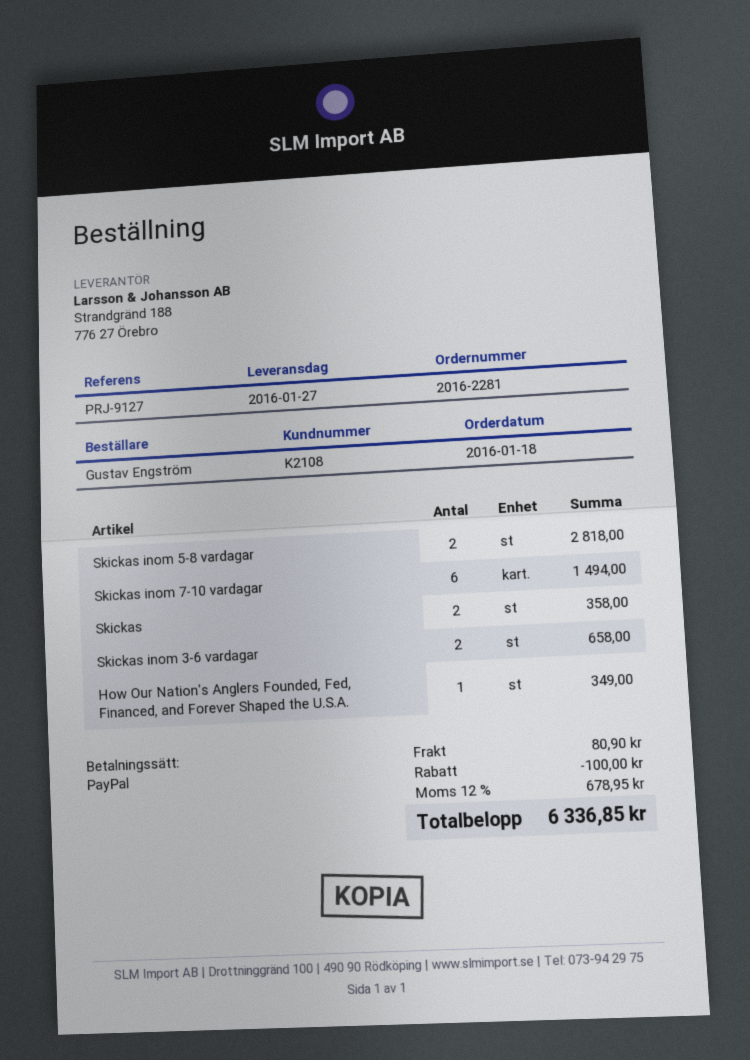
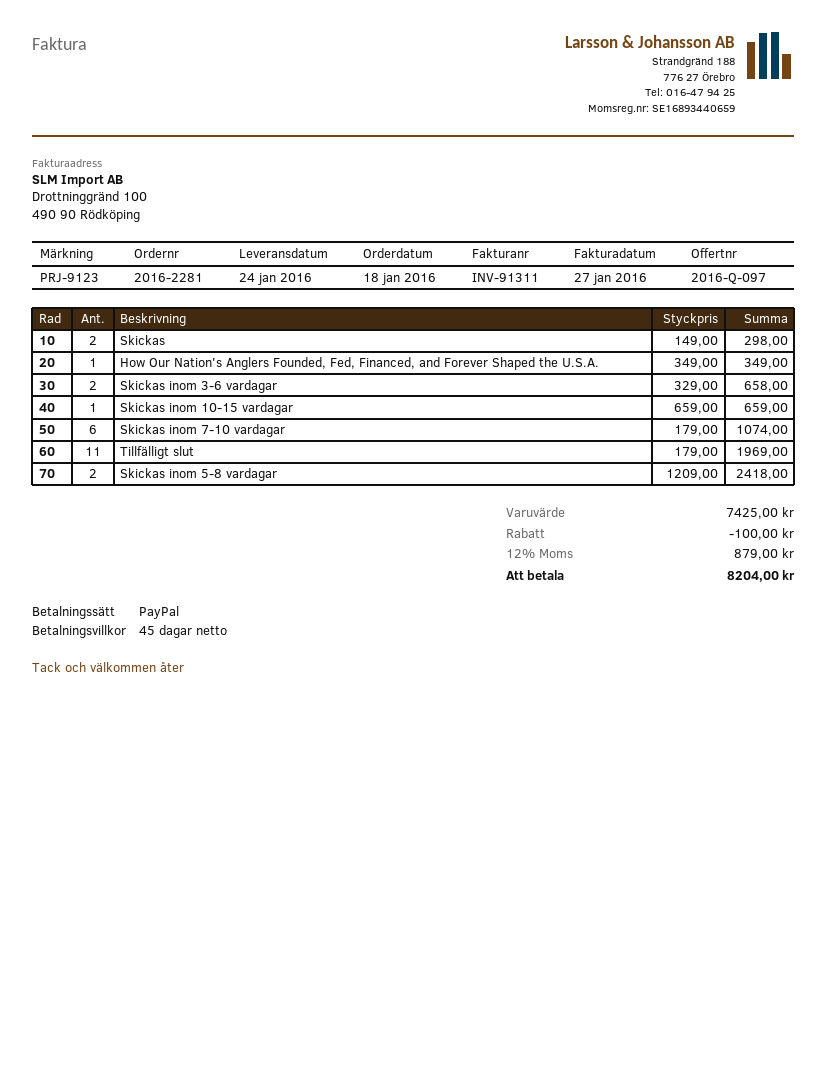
delivery date: 2016-01-27 -> 2016-01-24
reference: PRJ-9127 -> PRJ-9123
Skickas inom 5-8 vardagar: 2 for 2818.00 -> 2 for 2418.00
Skickas inom 7-10 vardagar: 6 for 1494.00 -> 6 for 1074.00
Skickas: 2 for 358.00 -> 2 for 298.00
Skickas inom 10-15 vardagar: none -> 1 for 659.00
Tillfälligt slut: none -> 11 for 1969.00
shipping: 80.90 -> none
tax: 12% = 678.95 -> 12% = 879.00
total: 6336.85 -> 8204.00

